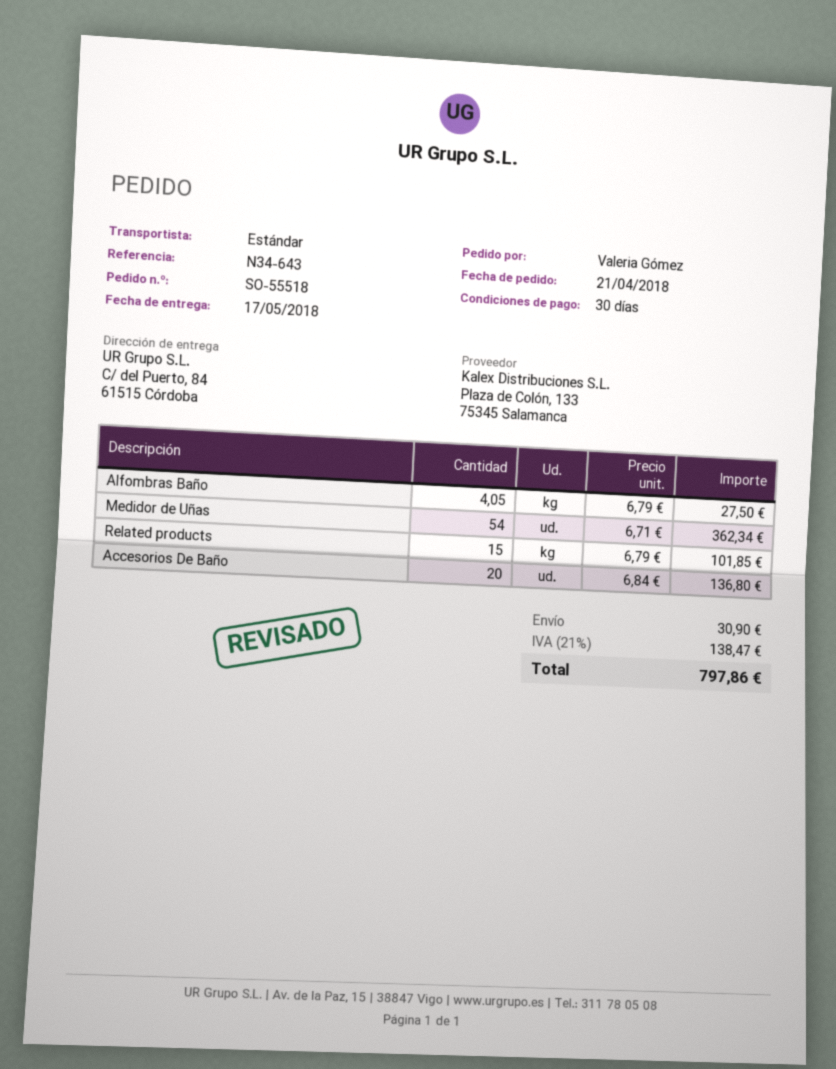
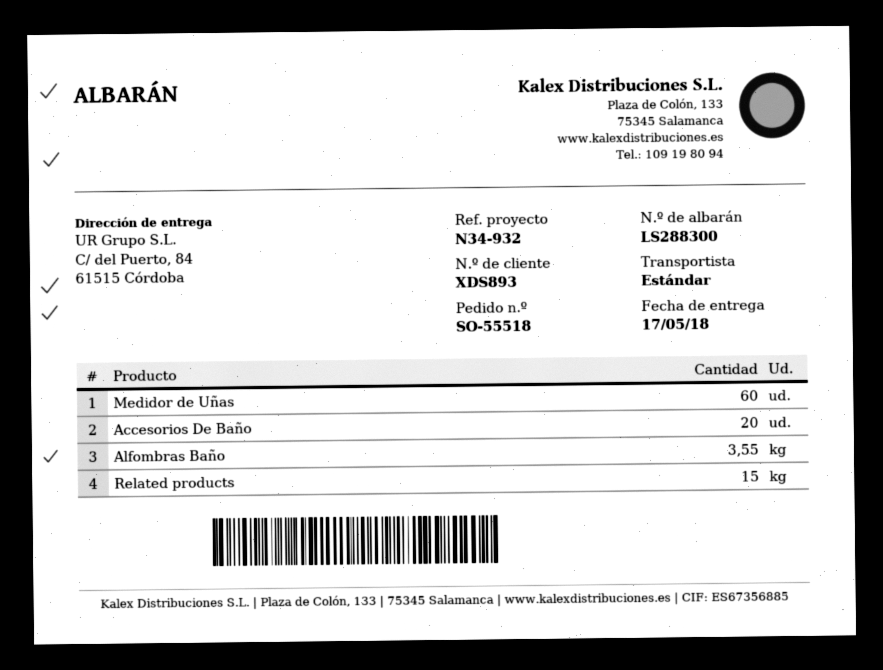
reference: N34-643 -> N34-932
Alfombras Baño: 4.05 -> 3.55
Medidor de Uñas: 54 -> 60

